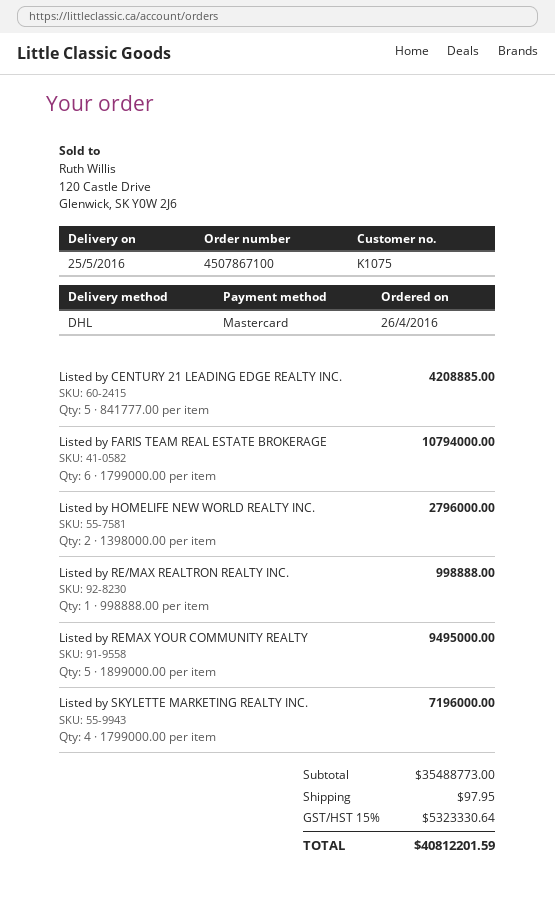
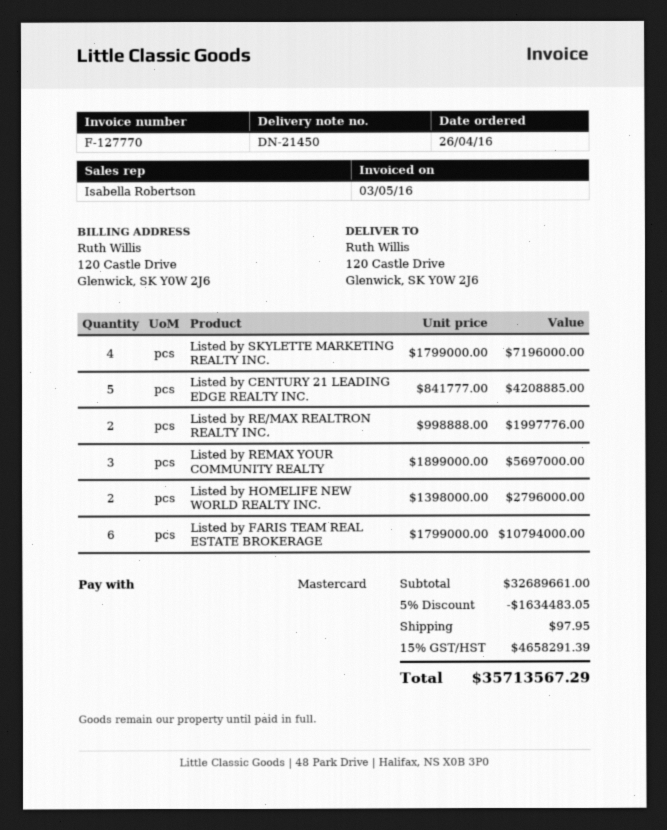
Listed by RE/MAX REALTRON REALTY INC.: 1 x 998888.00 = 998888.00 -> 2 x 998888.00 = 1997776.00
Listed by REMAX YOUR COMMUNITY REALTY: 5 x 1899000.00 = 9495000.00 -> 3 x 1899000.00 = 5697000.00
subtotal: 35488773.00 -> 32689661.00
discount: none -> 5% = 1634483.05
tax: 15% = 5323330.64 -> 15% = 4658291.39
total: 40812201.59 -> 35713567.29

